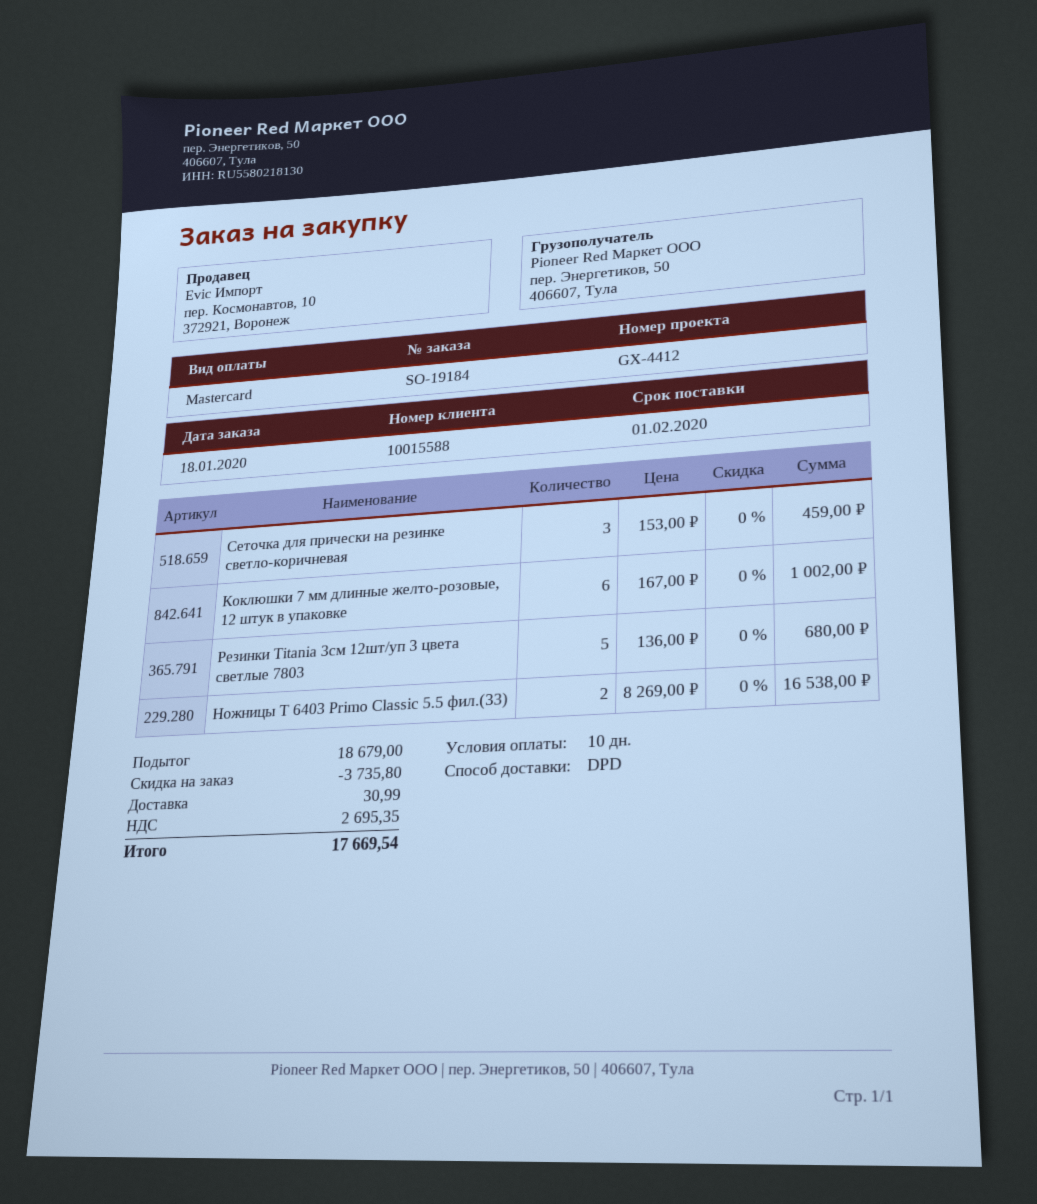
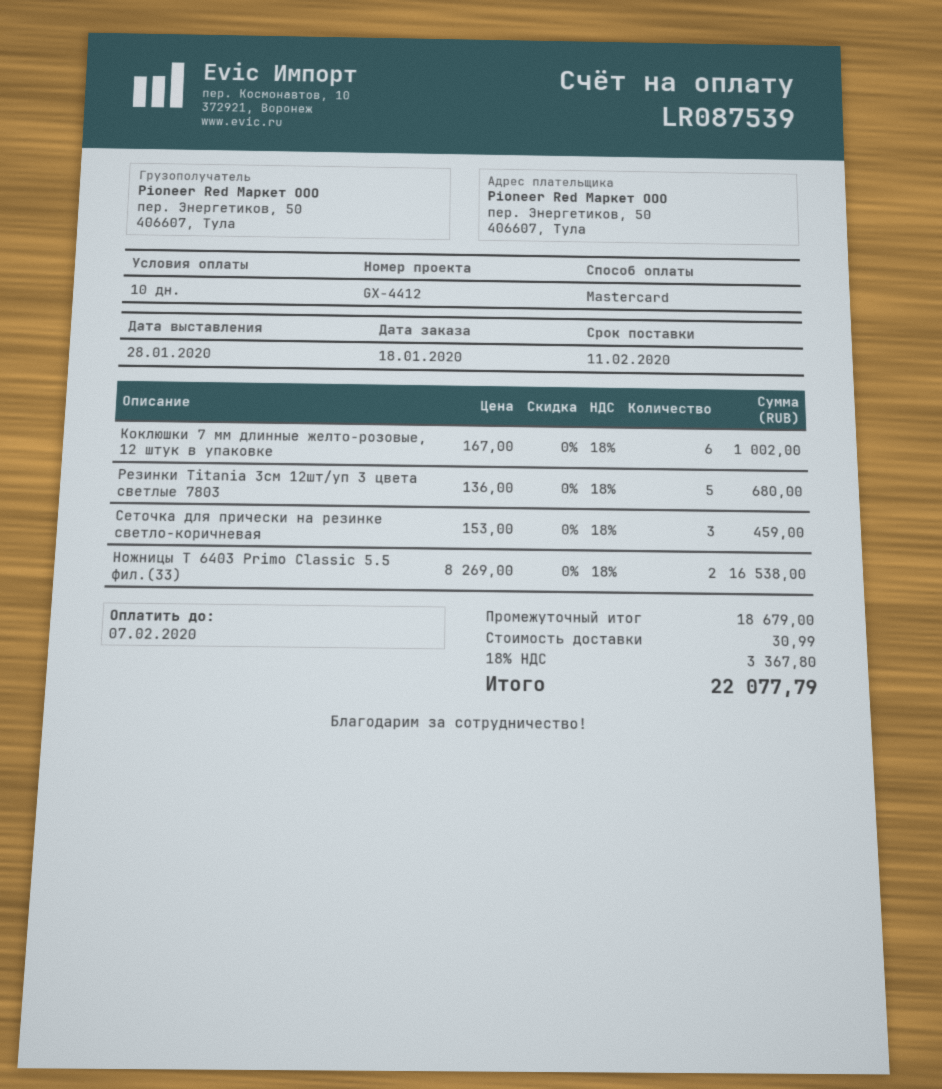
delivery date: 2020-02-01 -> 2020-02-11
discount: 3735.80 -> none
tax: 2695.35 -> 3367.80
total: 17669.54 -> 22077.79

